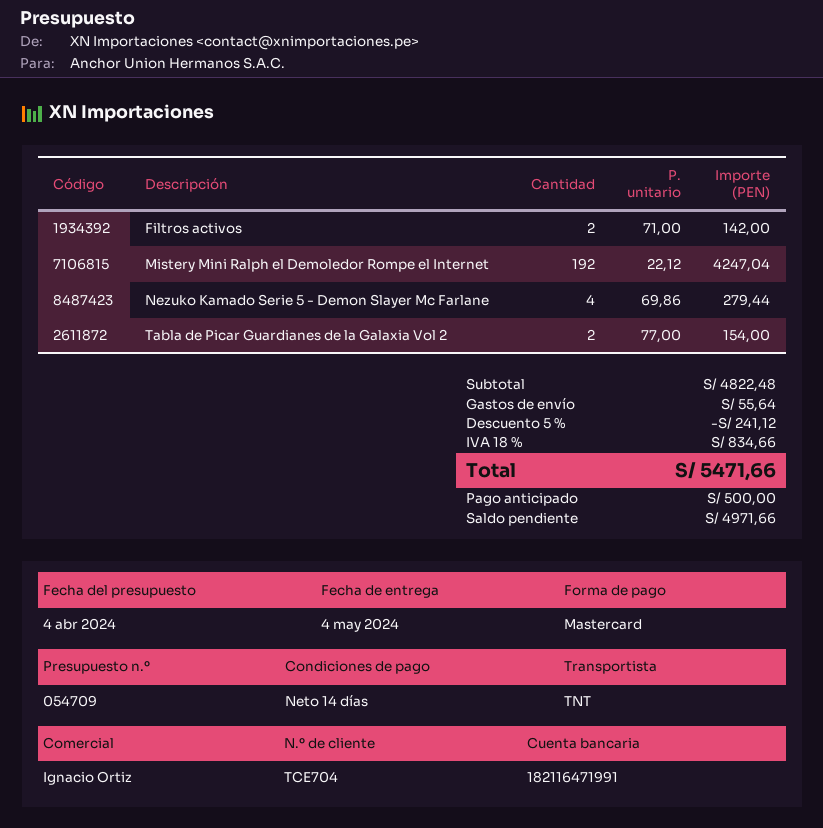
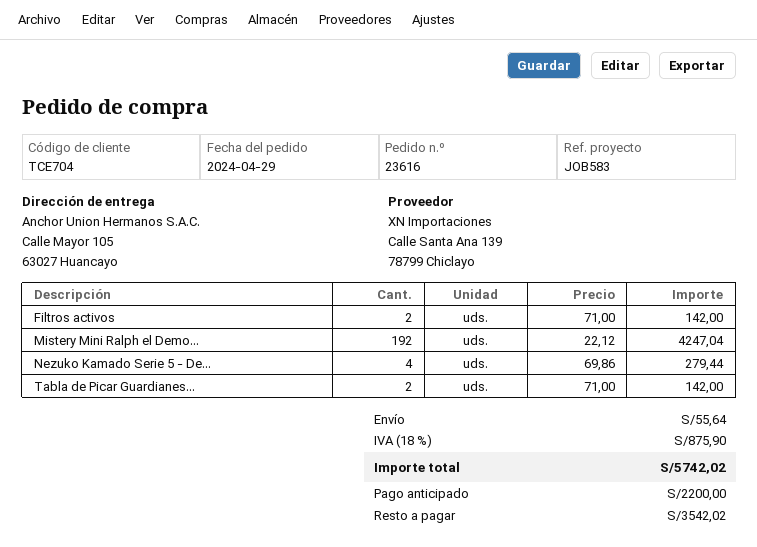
Tabla de Picar Guardianes de la Galaxia Vol 2: 2 x 77.00 = 154.00 -> 2 x 71.00 = 142.00
discount: 5% = 241.12 -> none
tax: 18% = 834.66 -> 18% = 875.90
total: 5471.66 -> 5742.02
deposit: 500.00 -> 2200.00
balance: 4971.66 -> 3542.02

